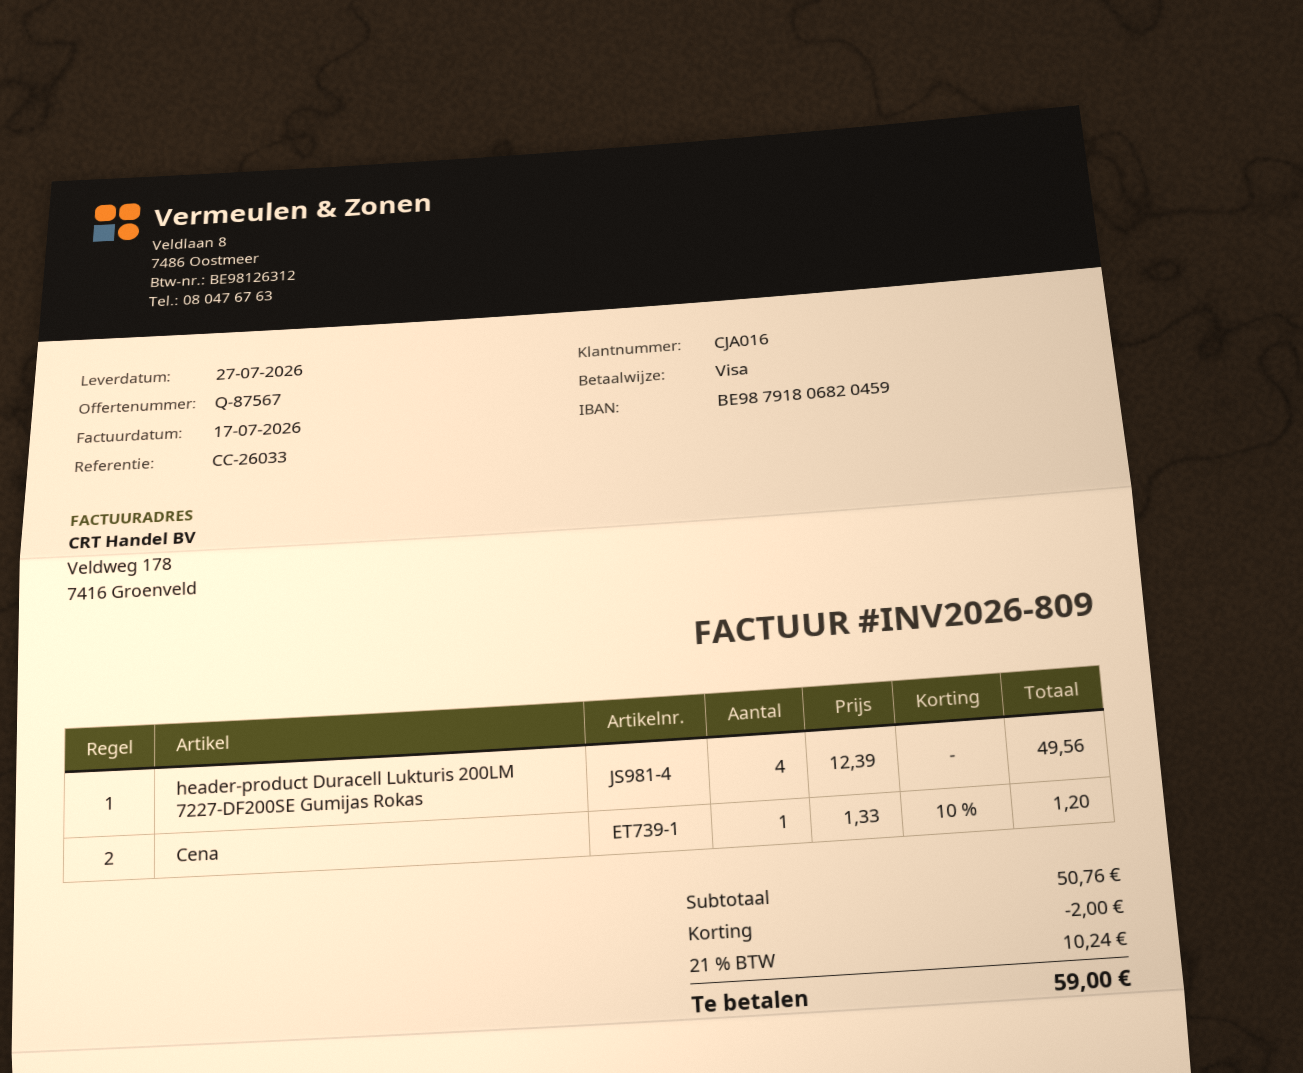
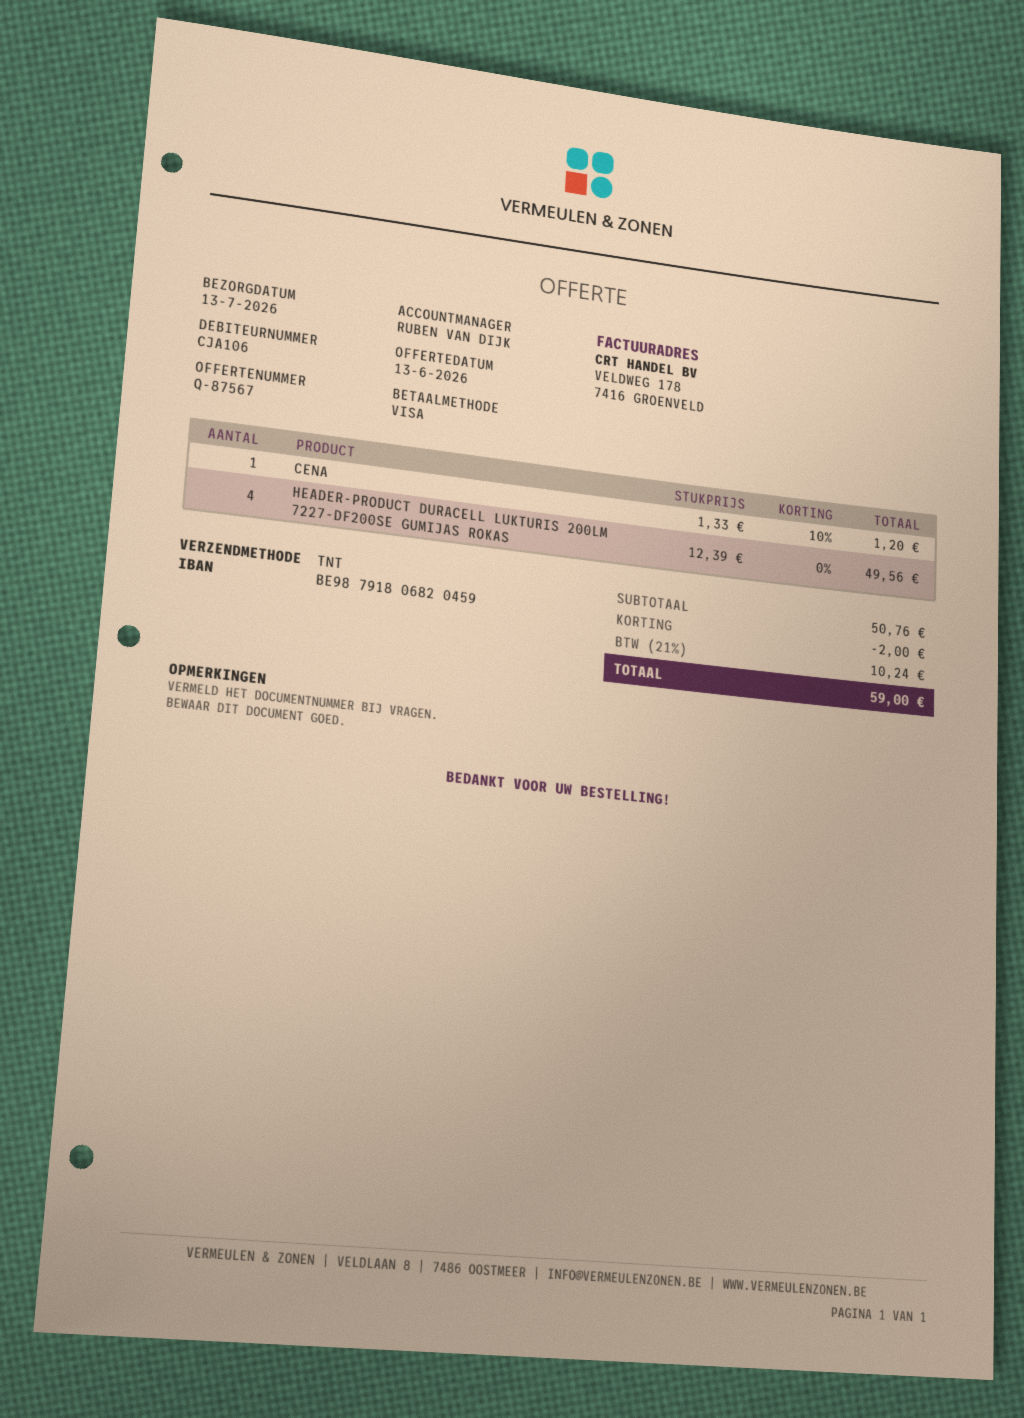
delivery date: 2026-07-27 -> 2026-07-13
customer number: CJA016 -> CJA106

